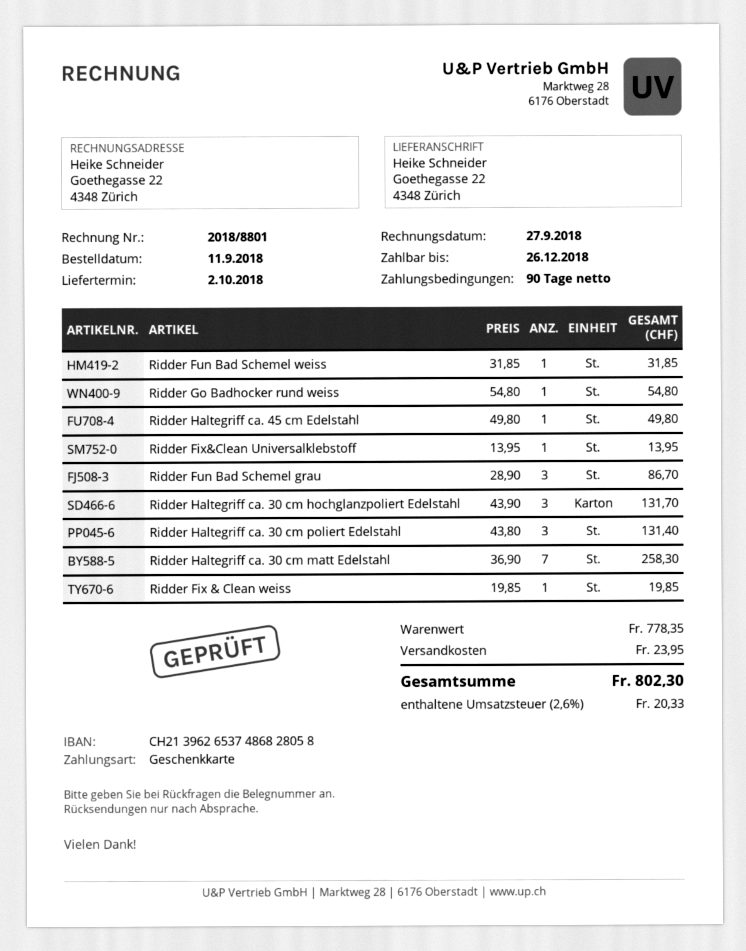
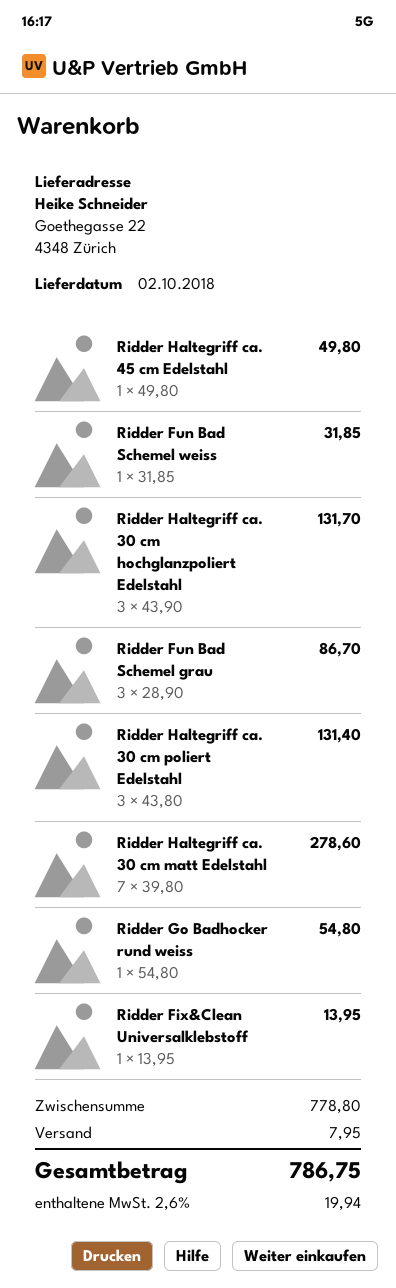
Ridder Haltegriff ca. 30 cm matt Edelstahl: 7 x 36.90 = 258.30 -> 7 x 39.80 = 278.60
Ridder Fix & Clean weiss: 1 x 19.85 = 19.85 -> none
subtotal: 778.35 -> 778.80
shipping: 23.95 -> 7.95
tax: 2.6% = 20.33 -> 2.6% = 19.94
total: 802.30 -> 786.75

